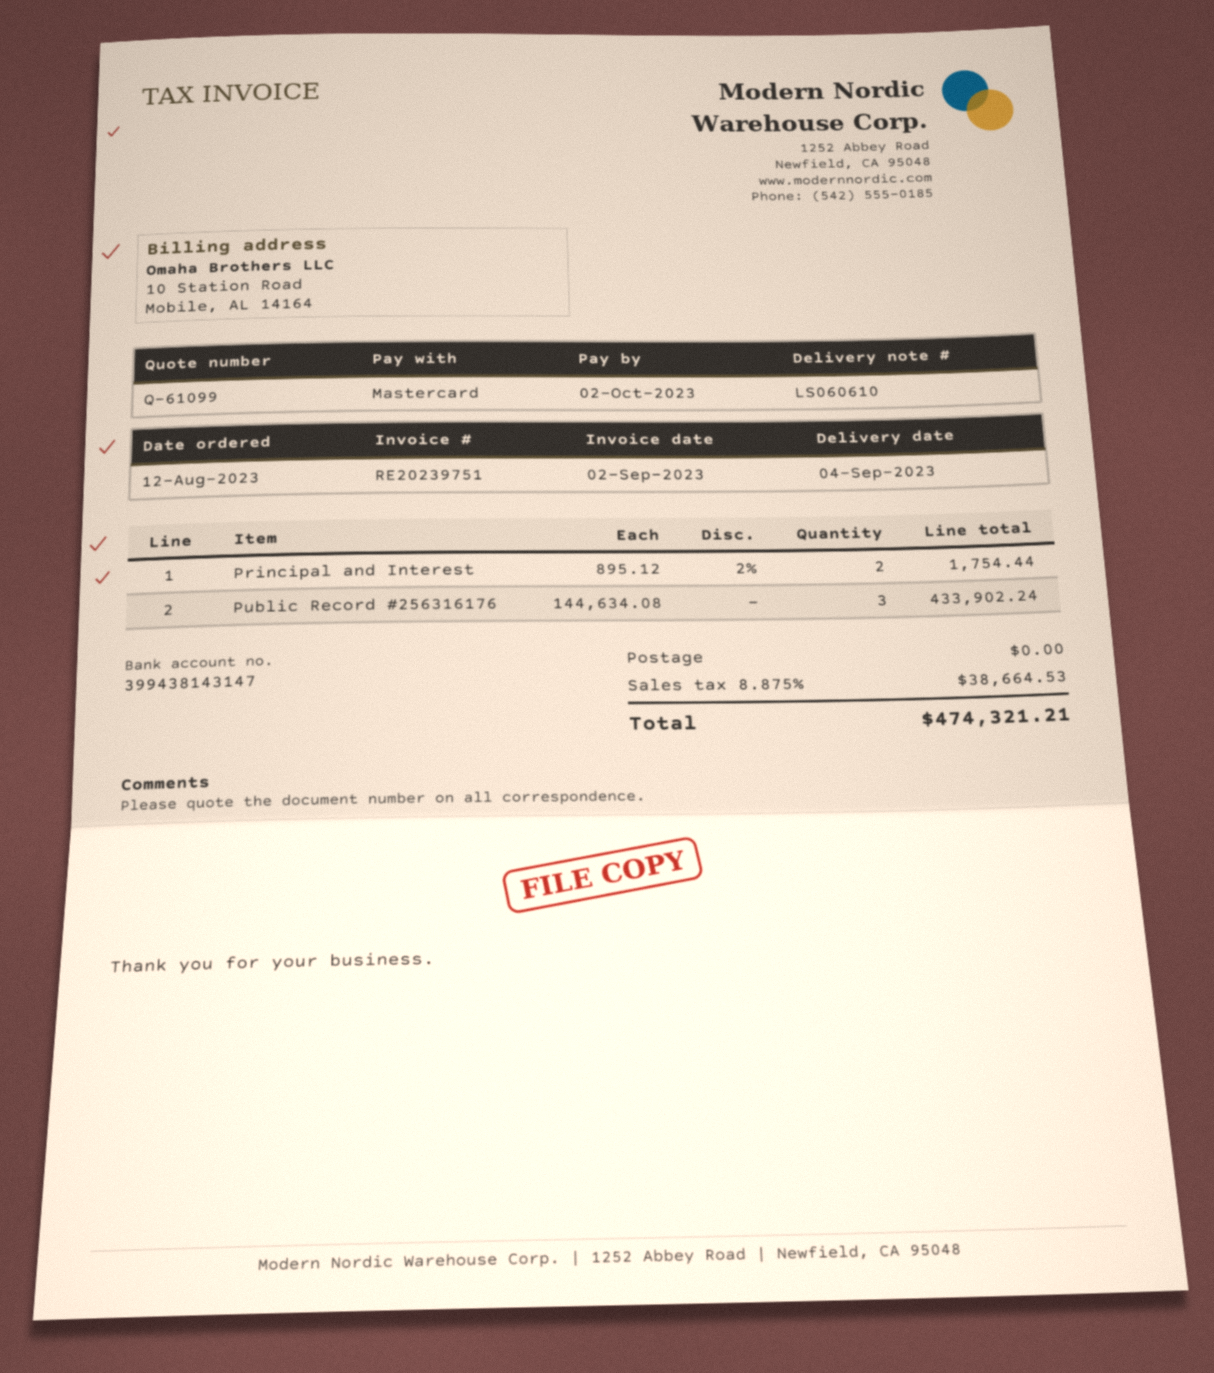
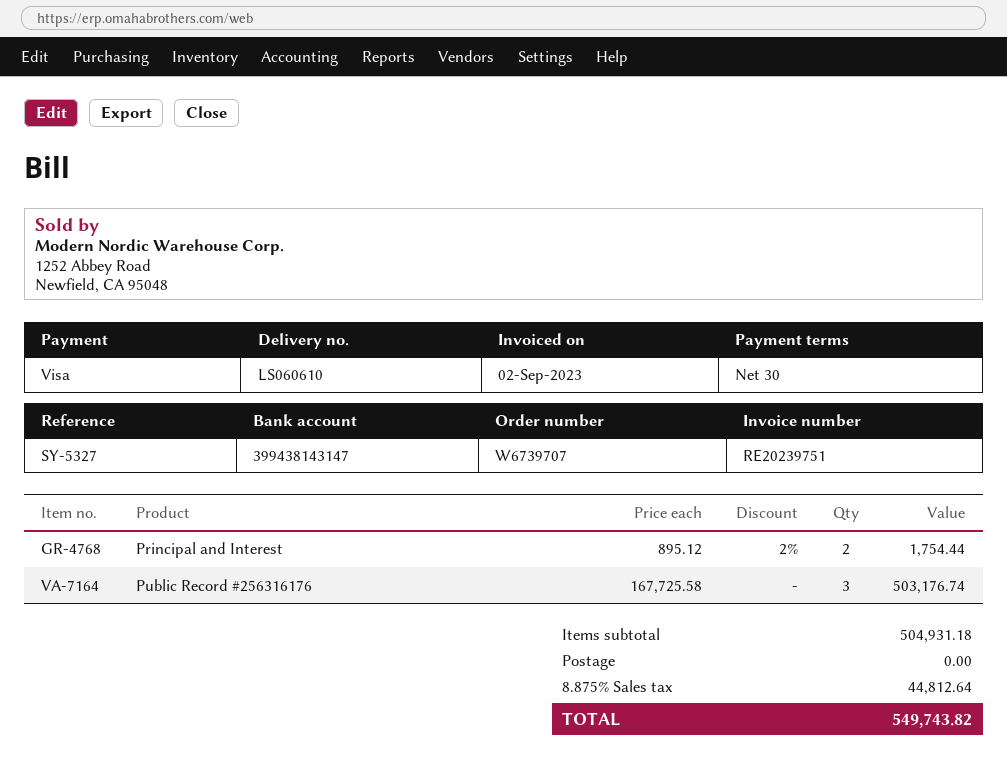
payment method: Mastercard -> Visa
Public Record #256316176: 3 x 144634.08 = 433902.24 -> 3 x 167725.58 = 503176.74
tax: 8.875% = 38664.53 -> 8.875% = 44812.64
total: 474321.21 -> 549743.82

